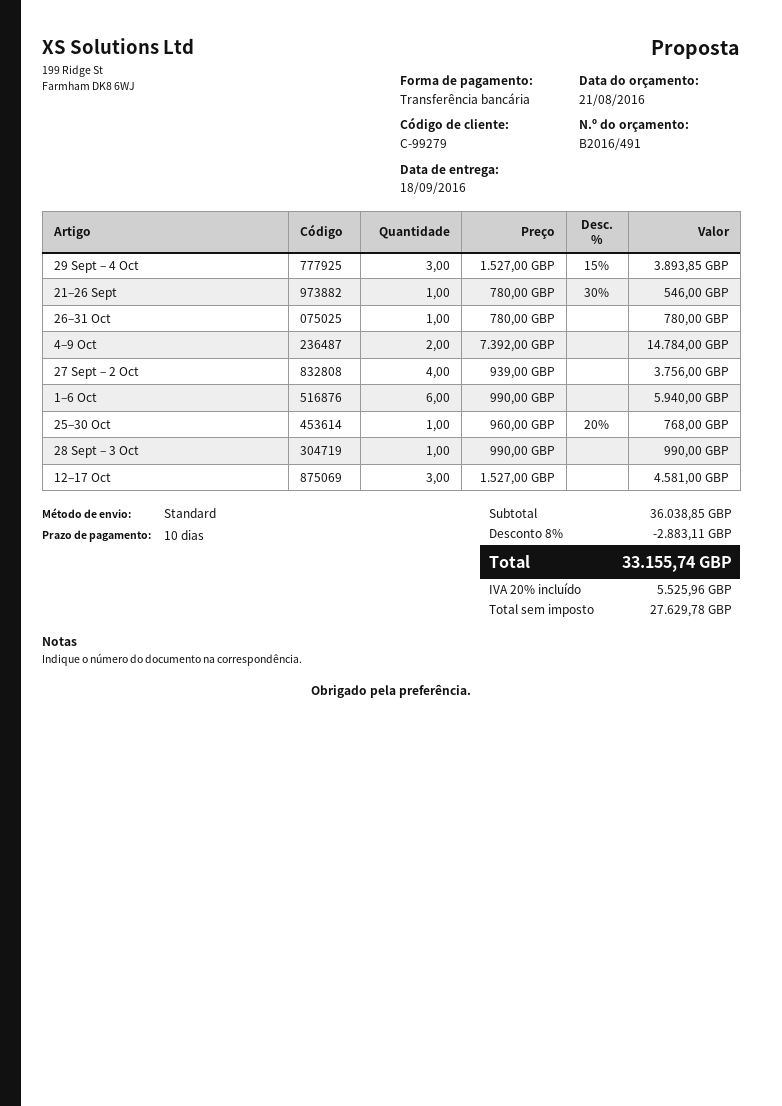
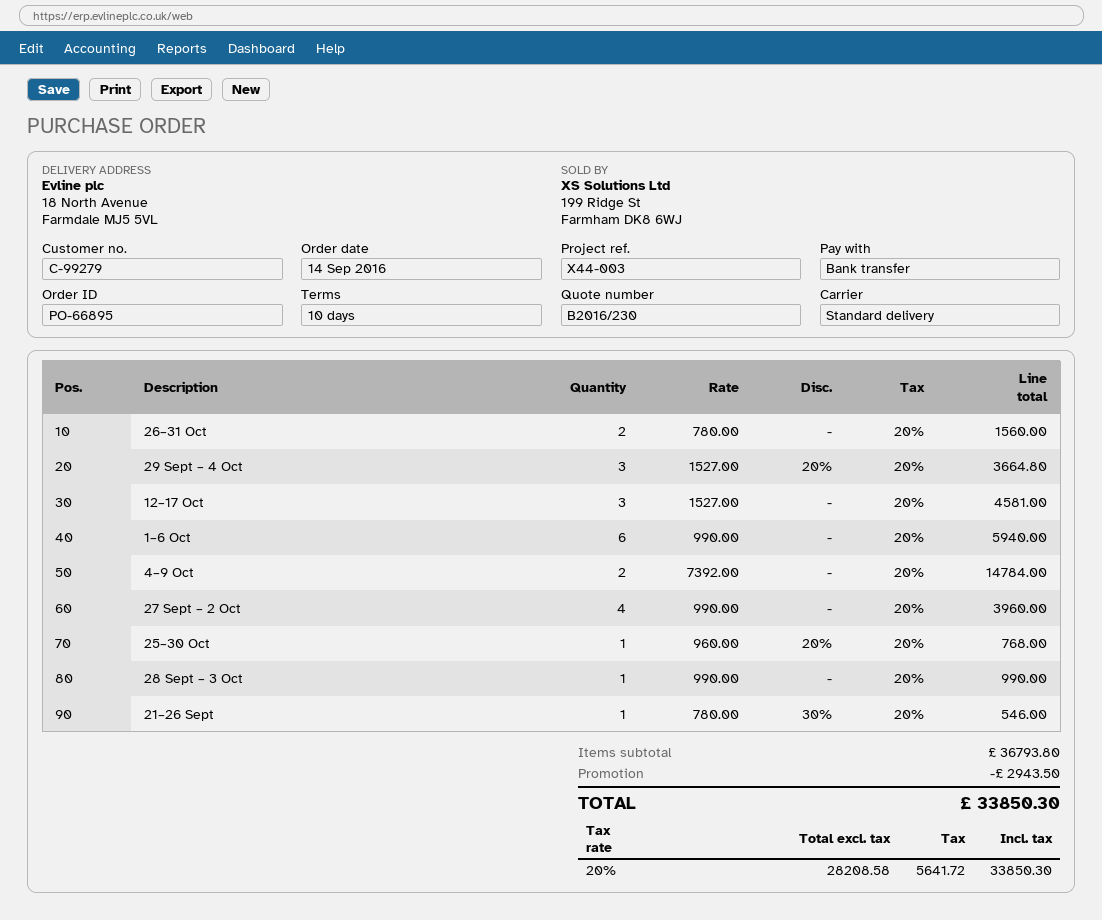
quote number: B2016/491 -> B2016/230
29 Sept – 4 Oct: 3 x 1527.00 - 15% = 3893.85 -> 3 x 1527.00 - 20% = 3664.80
26–31 Oct: 1 x 780.00 = 780.00 -> 2 x 780.00 = 1560.00
27 Sept – 2 Oct: 4 x 939.00 = 3756.00 -> 4 x 990.00 = 3960.00
subtotal: 36038.85 -> 36793.80
discount: 2883.11 -> 2943.50
net: 27629.78 -> 28208.58
tax: 20% = 5525.96 -> 20% = 5641.72
total: 33155.74 -> 33850.30

